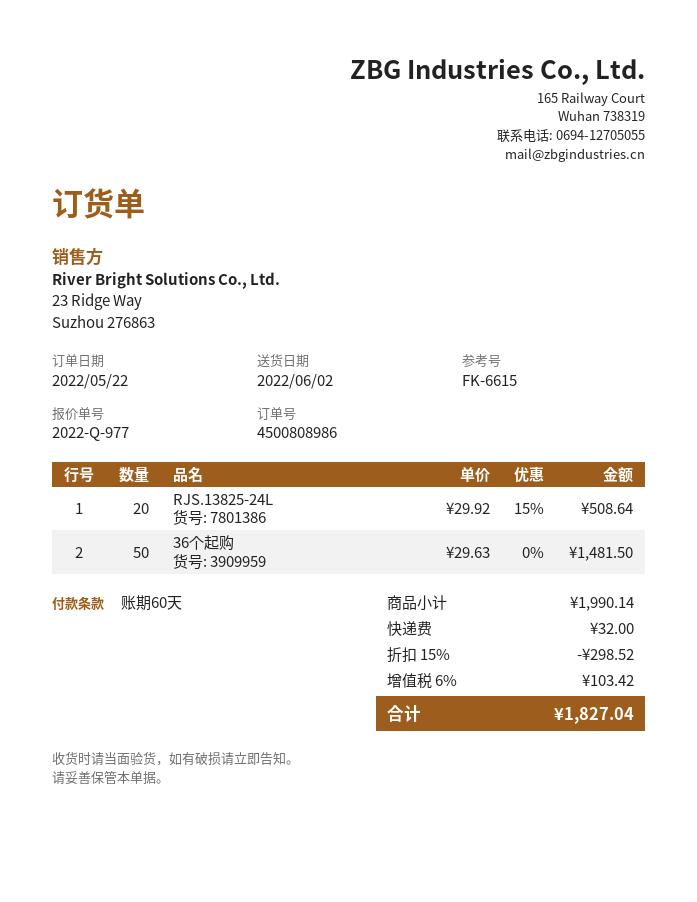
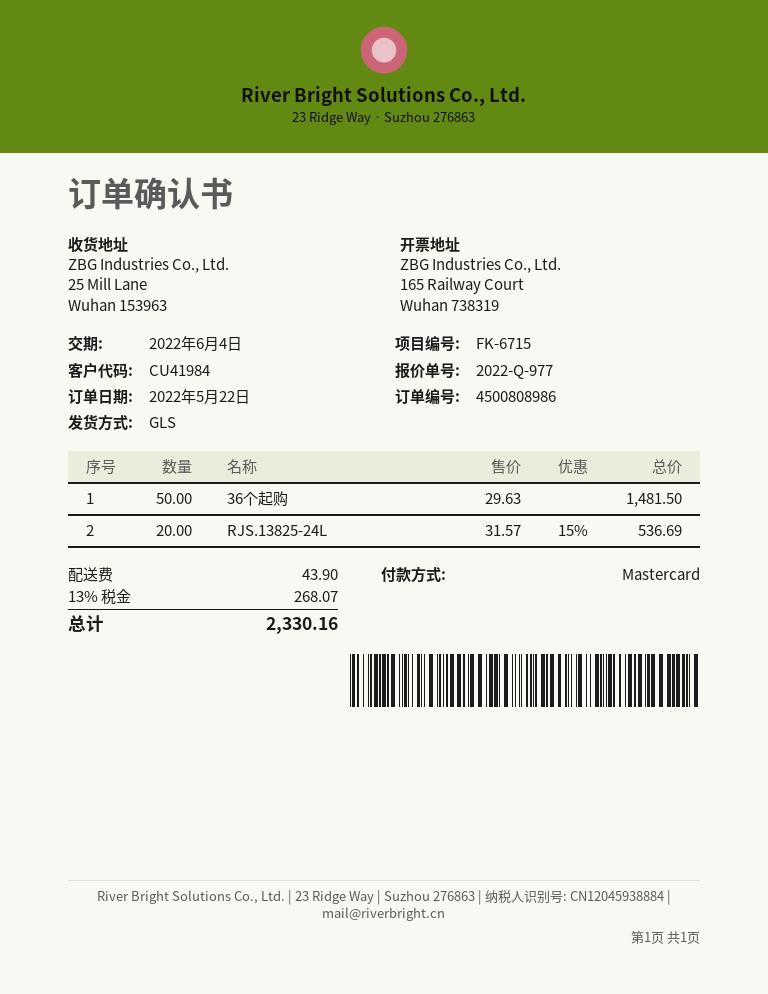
delivery date: 2022-06-02 -> 2022-06-04
reference: FK-6615 -> FK-6715
RJS.13825-24L: 20 x 29.92 - 15% = 508.64 -> 20 x 31.57 - 15% = 536.69
discount: 15% = 298.52 -> none
shipping: 32.00 -> 43.90
tax: 6% = 103.42 -> 13% = 268.07
total: 1827.04 -> 2330.16

